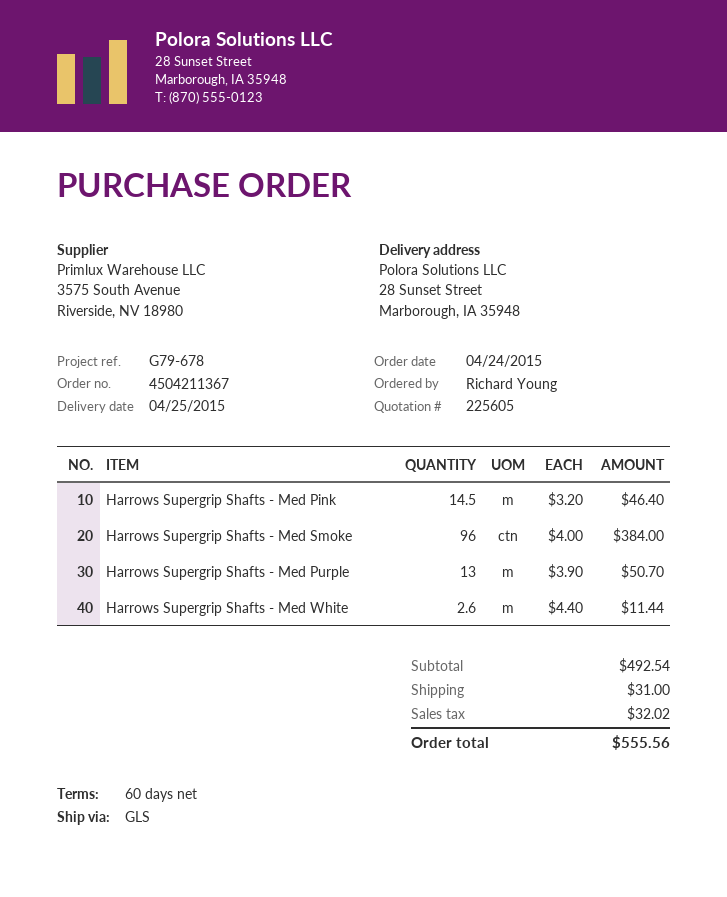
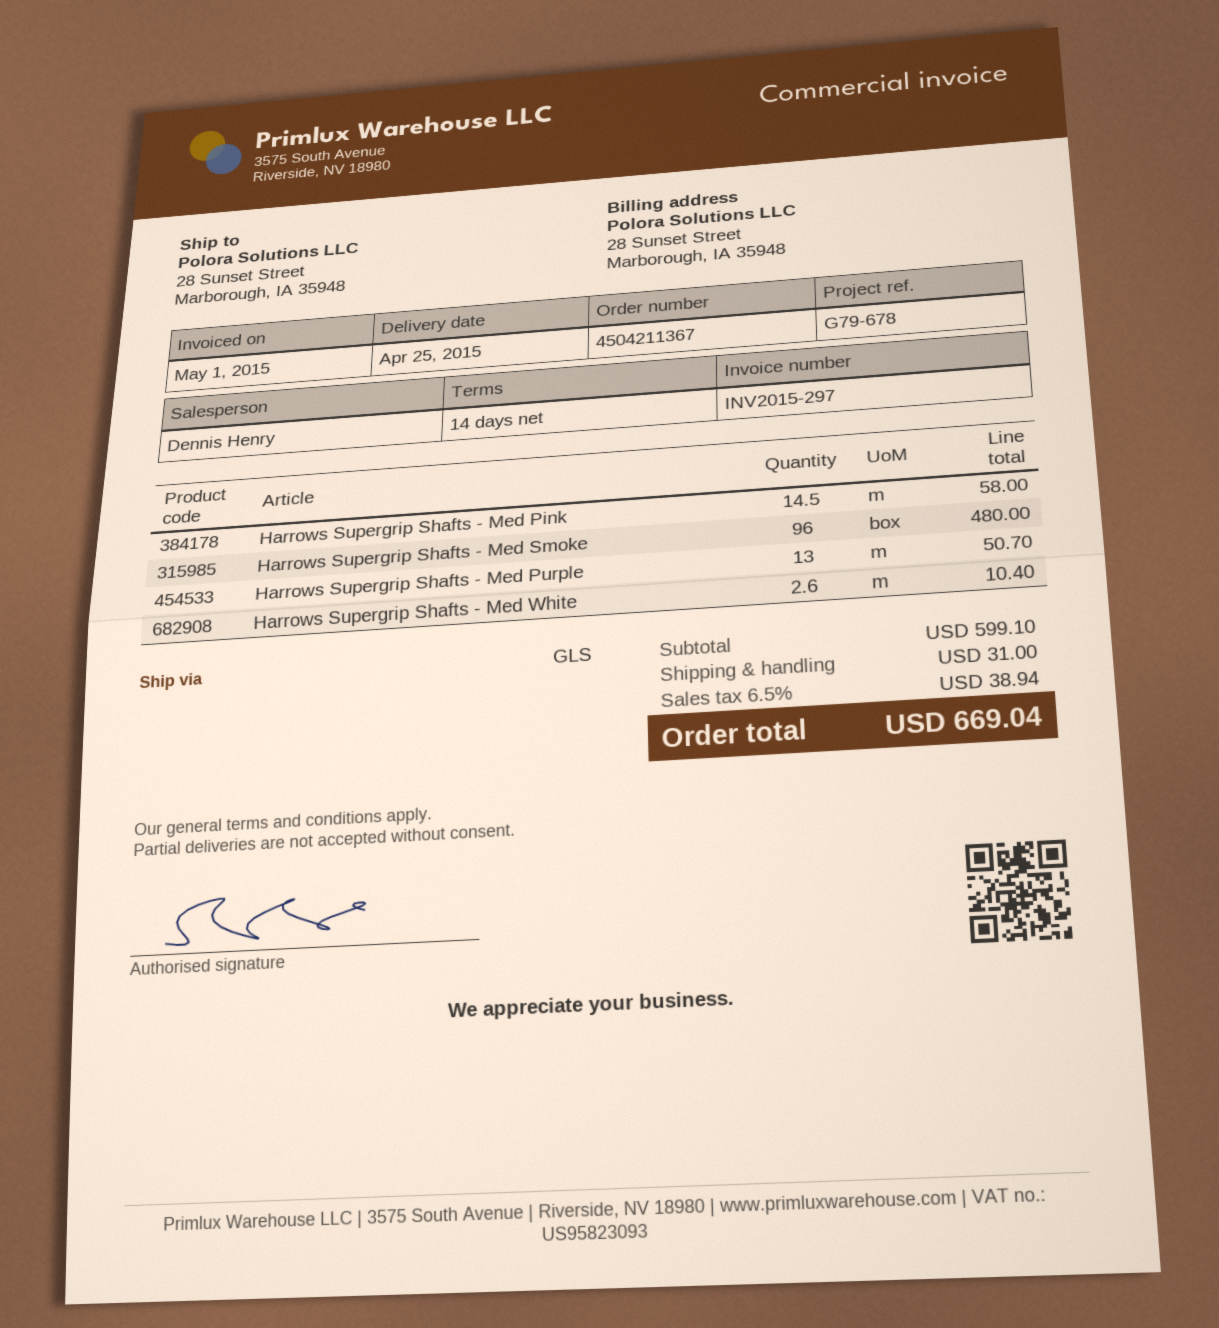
payment terms: 60 days -> 14 days
Harrows Supergrip Shafts - Med Pink: 14.5 for 46.40 -> 14.5 for 58.00
Harrows Supergrip Shafts - Med Smoke: 96 for 384.00 -> 96 for 480.00
Harrows Supergrip Shafts - Med White: 2.6 for 11.44 -> 2.6 for 10.40
subtotal: 492.54 -> 599.10
tax: 32.02 -> 38.94
total: 555.56 -> 669.04

